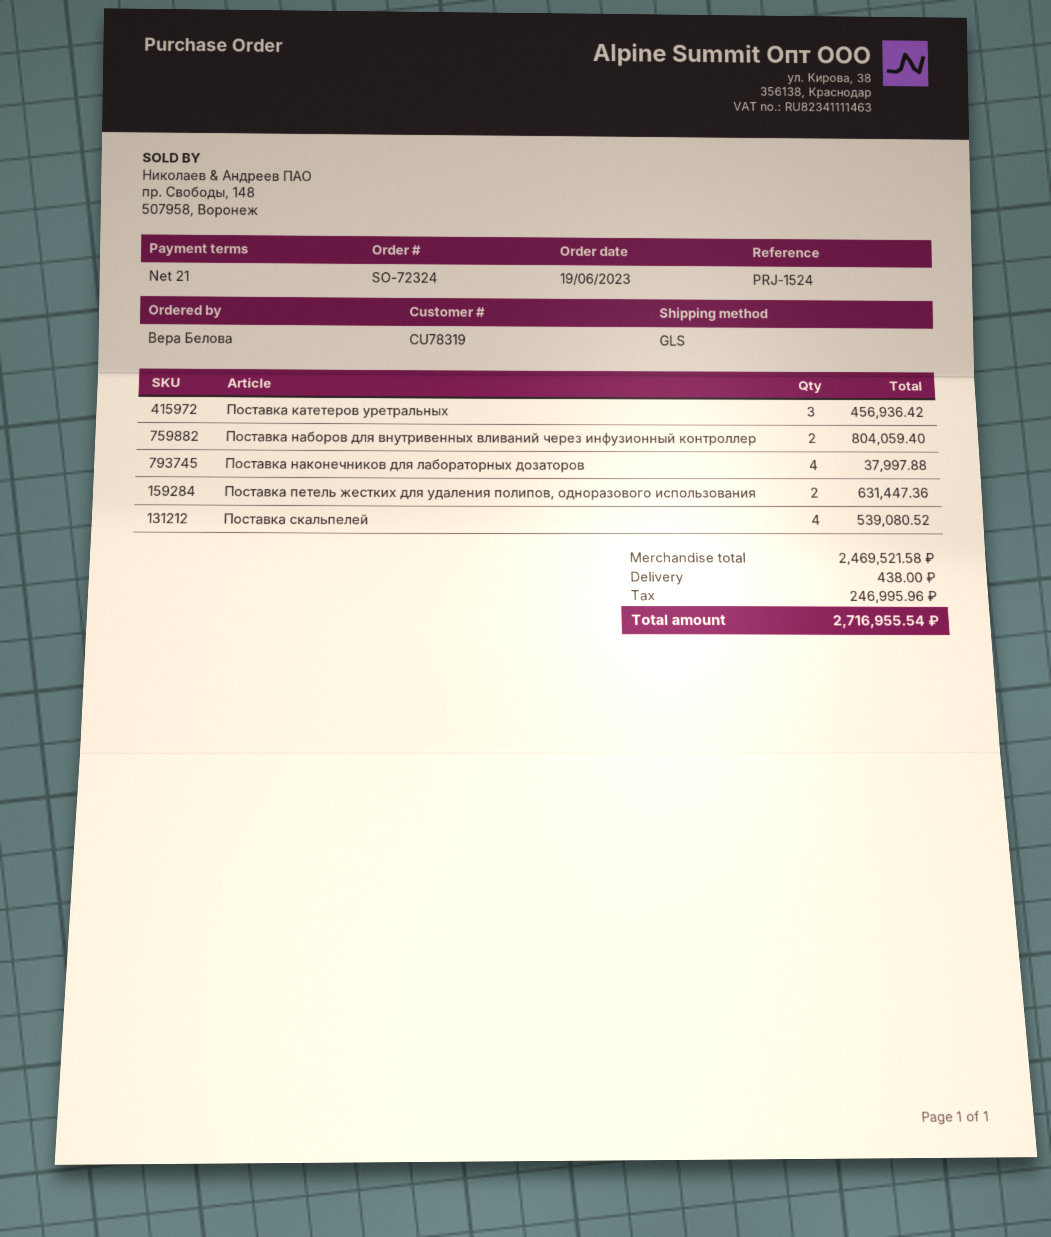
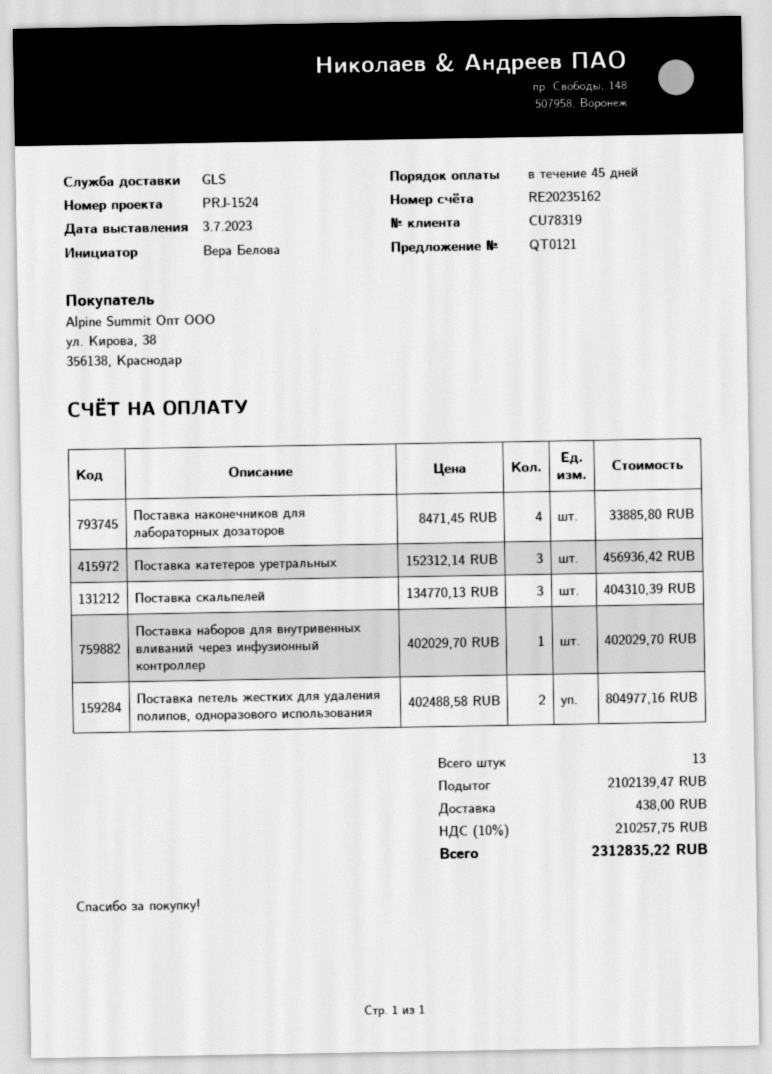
payment terms: 21 days -> 45 days
Поставка наборов для внутривенных вливаний через инфузионный контроллер: 2 for 804059.40 -> 1 for 402029.70
Поставка наконечников для лабораторных дозаторов: 4 for 37997.88 -> 4 for 33885.80
Поставка петель жестких для удаления полипов, одноразового использования: 2 for 631447.36 -> 2 for 804977.16
Поставка скальпелей: 4 for 539080.52 -> 3 for 404310.39
subtotal: 2469521.58 -> 2102139.47
tax: 246995.96 -> 210257.75
total: 2716955.54 -> 2312835.22

